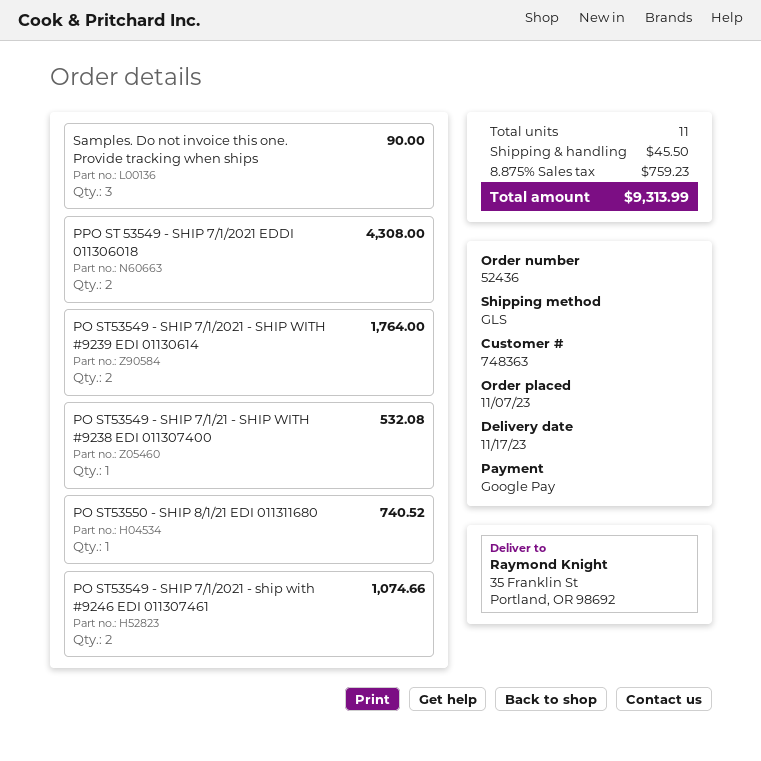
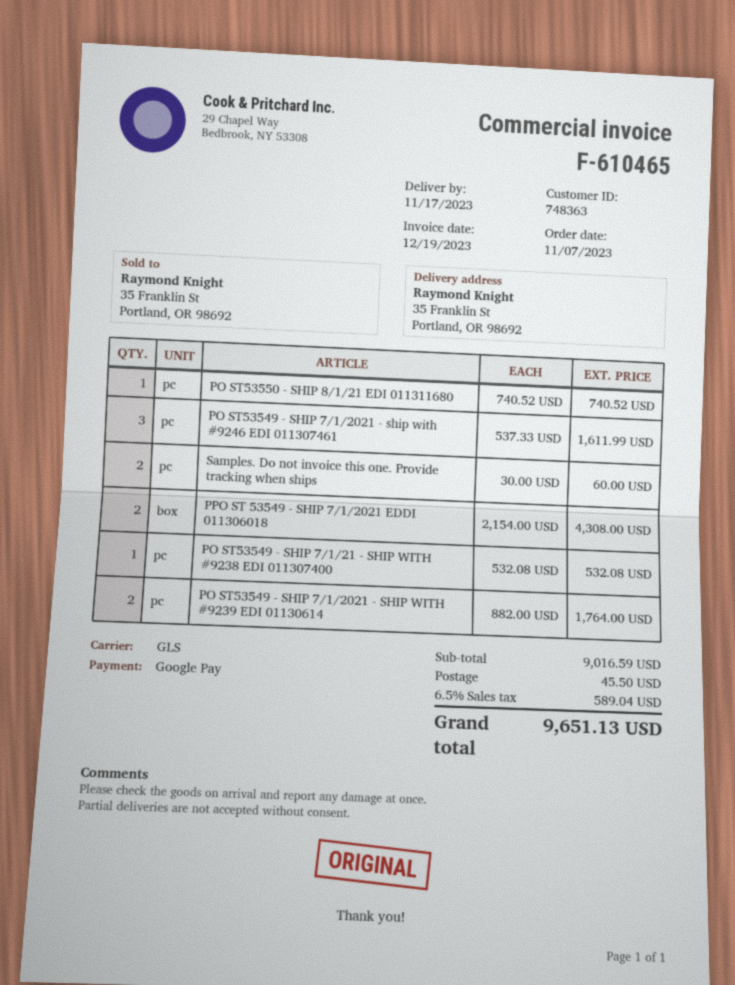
Samples. Do not invoice this one. Provide tracking when ships: 3 for 90.00 -> 2 for 60.00
PO ST53549 - SHIP 7/1/2021 - ship with #9246 EDI 011307461: 2 for 1074.66 -> 3 for 1611.99
tax: 8.875% = 759.23 -> 6.5% = 589.04
total: 9313.99 -> 9651.13

